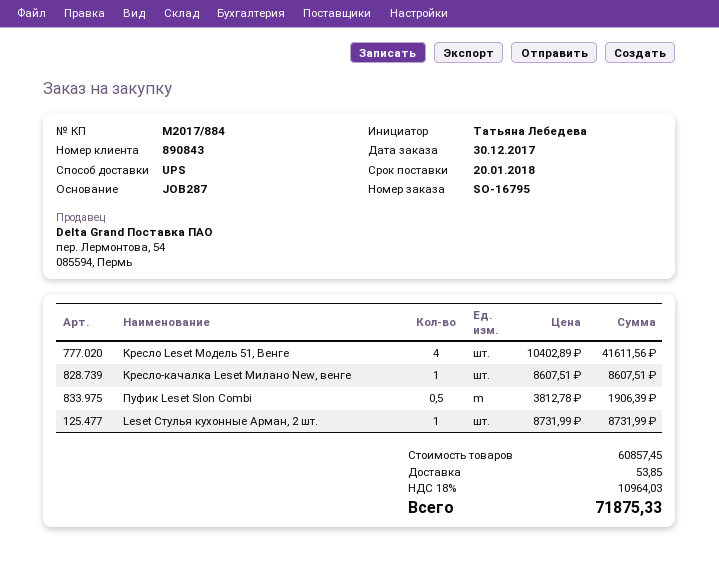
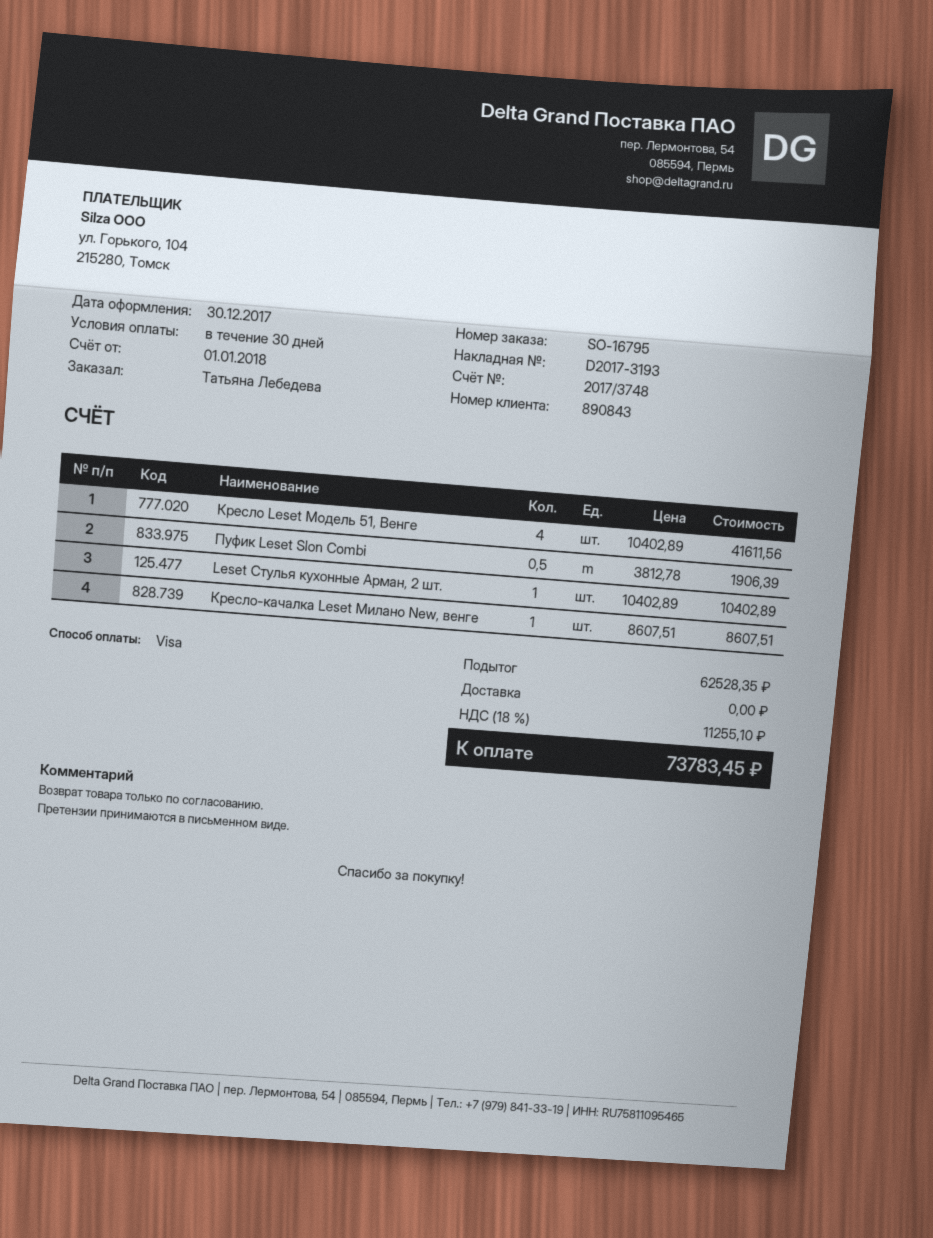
Leset Стулья кухонные Арман, 2 шт.: 1 x 8731.99 = 8731.99 -> 1 x 10402.89 = 10402.89
subtotal: 60857.45 -> 62528.35
shipping: 53.85 -> 0.00
tax: 18% = 10964.03 -> 18% = 11255.10
total: 71875.33 -> 73783.45

